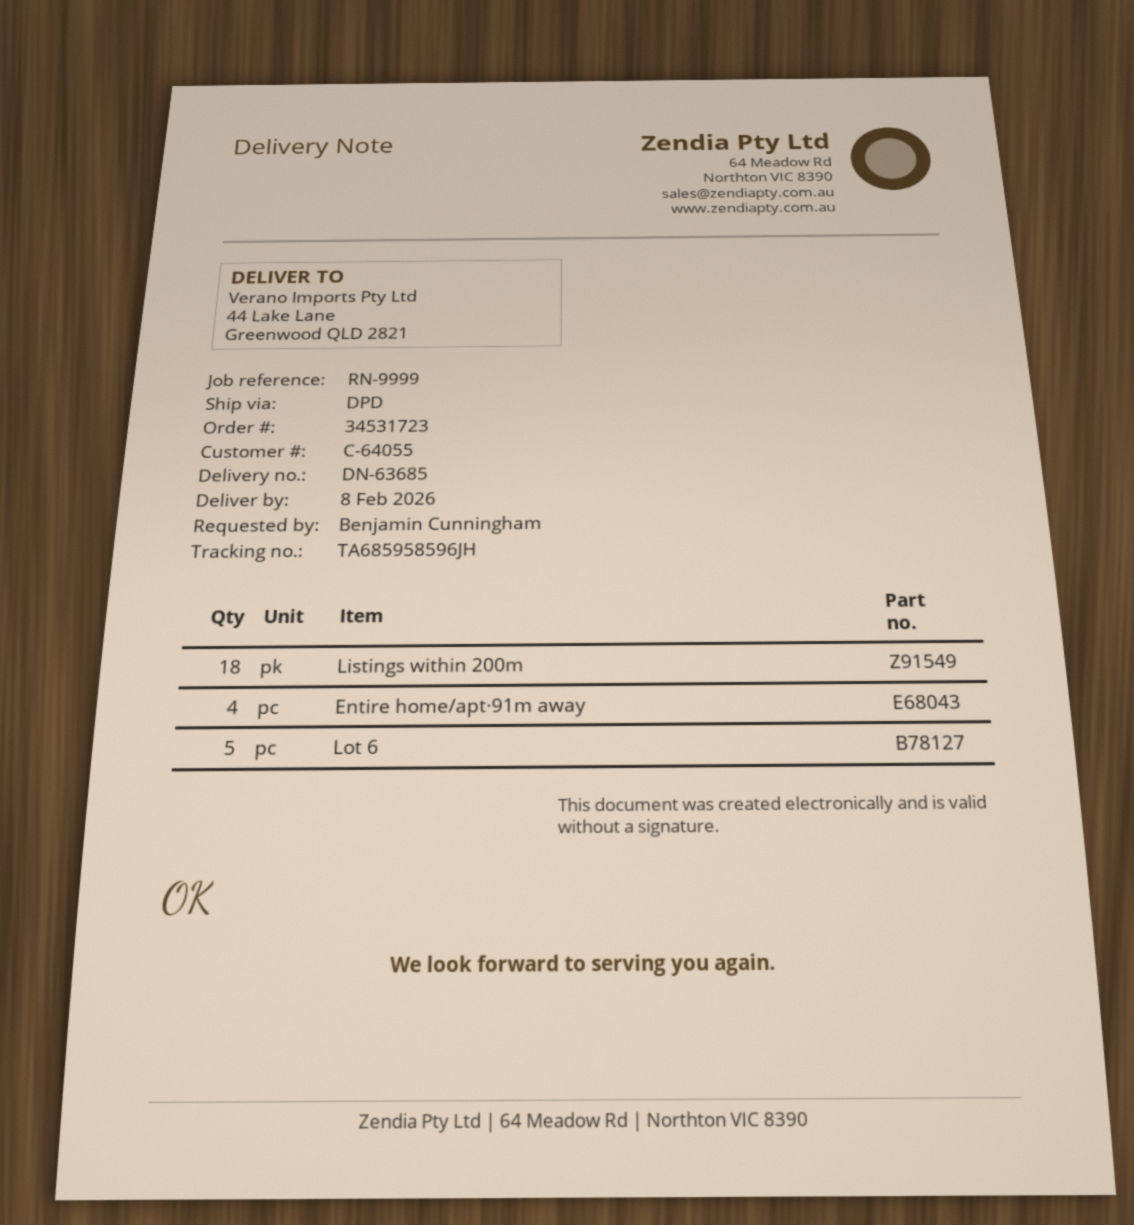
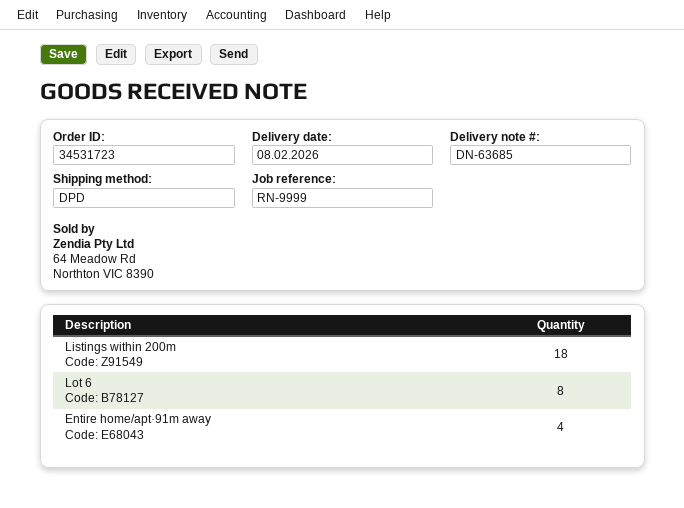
Lot 6: 5 -> 8

